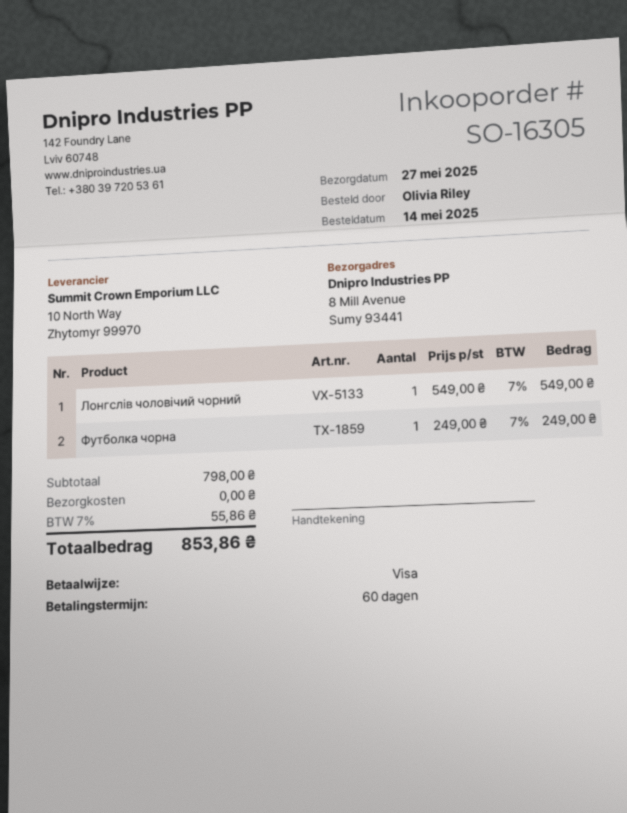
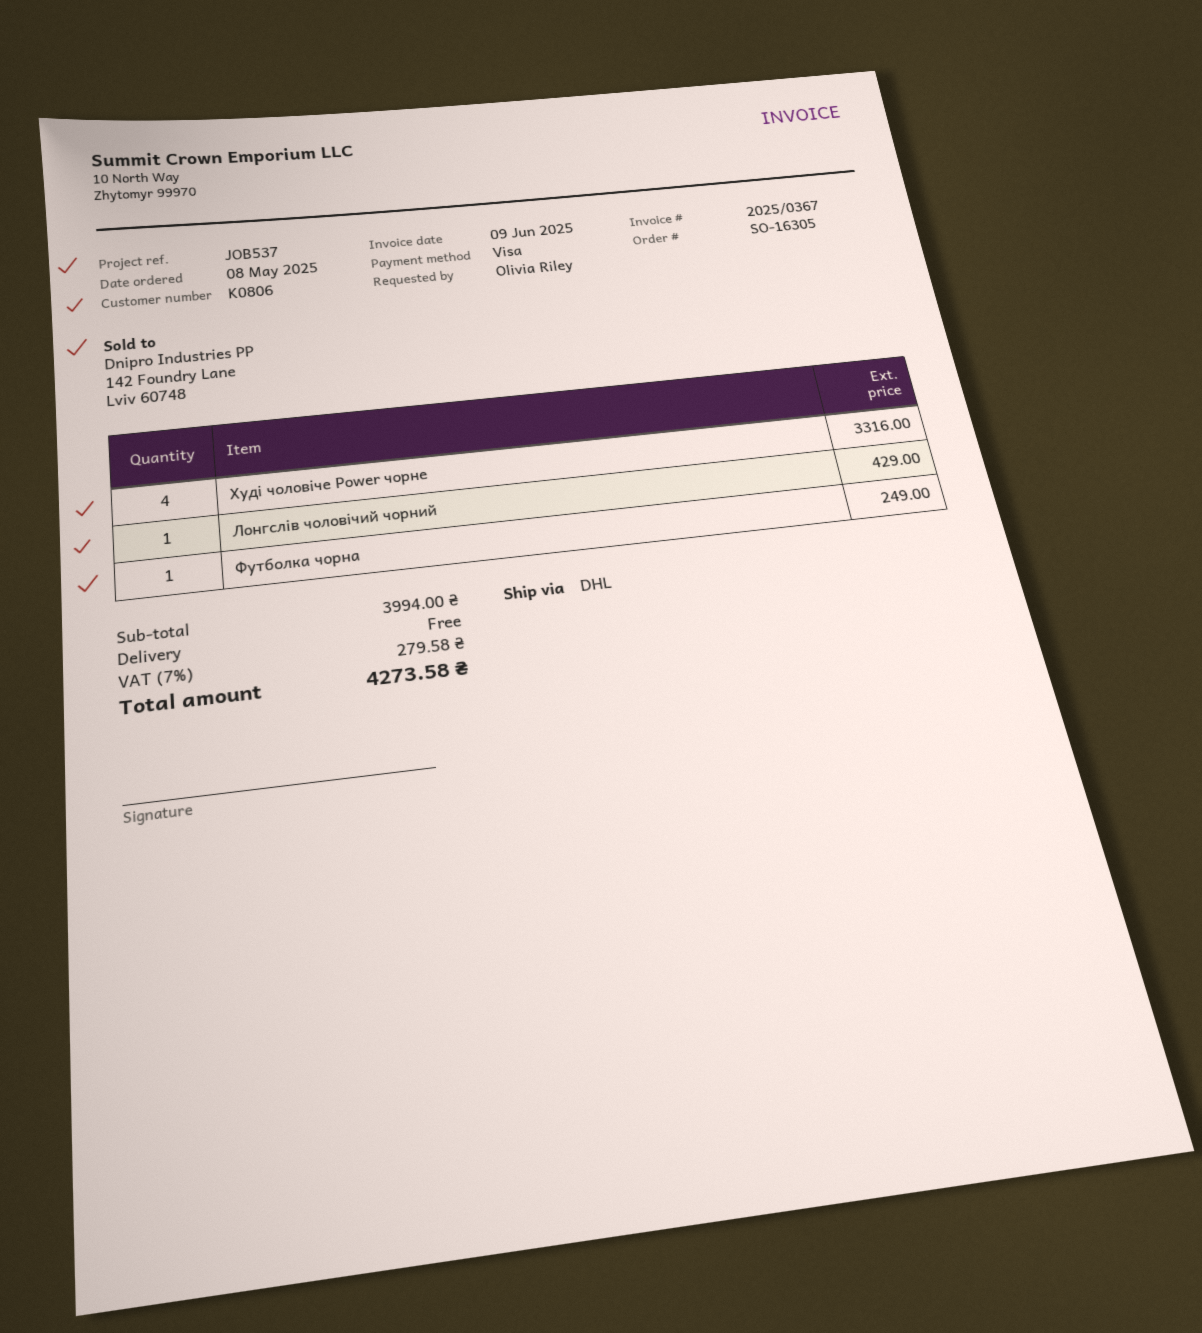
order date: 2025-05-14 -> 2025-05-08
Лонгслів чоловічий чорний: 1 for 549.00 -> 1 for 429.00
Худі чоловіче Power чорне: none -> 4 for 3316.00
subtotal: 798.00 -> 3994.00
tax: 7% = 55.86 -> 7% = 279.58
total: 853.86 -> 4273.58

